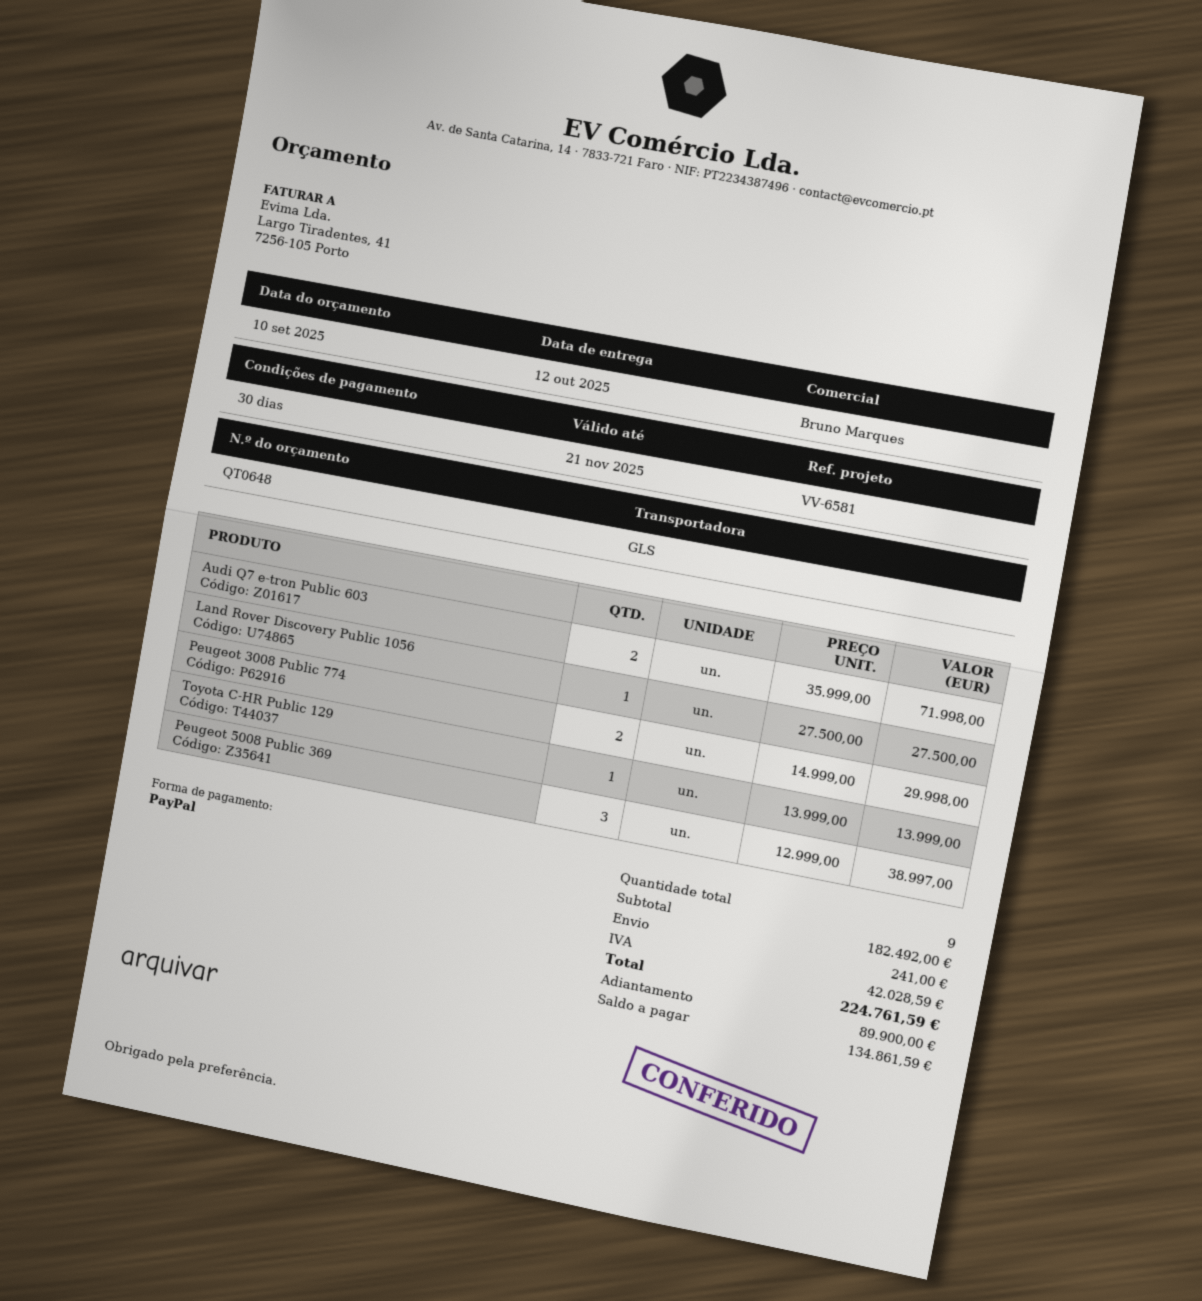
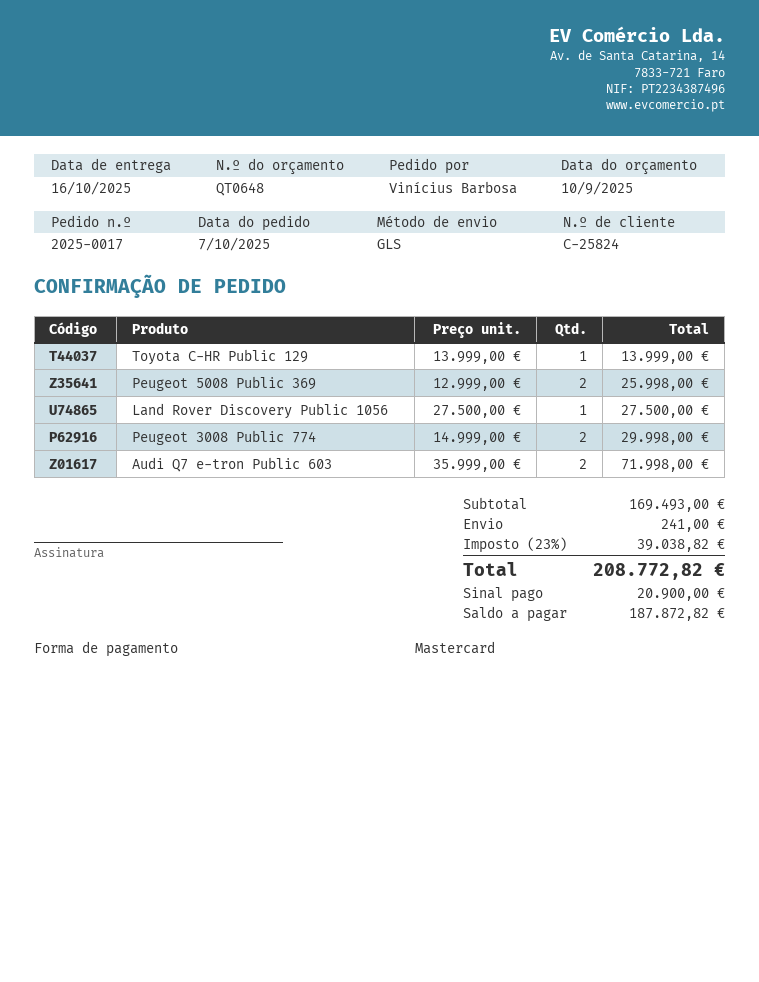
delivery date: 2025-10-12 -> 2025-10-16
payment method: PayPal -> Mastercard
Peugeot 5008 Public 369: 3 x 12999.00 = 38997.00 -> 2 x 12999.00 = 25998.00
subtotal: 182492.00 -> 169493.00
tax: 42028.59 -> 39038.82
total: 224761.59 -> 208772.82
deposit: 89900.00 -> 20900.00
balance: 134861.59 -> 187872.82

